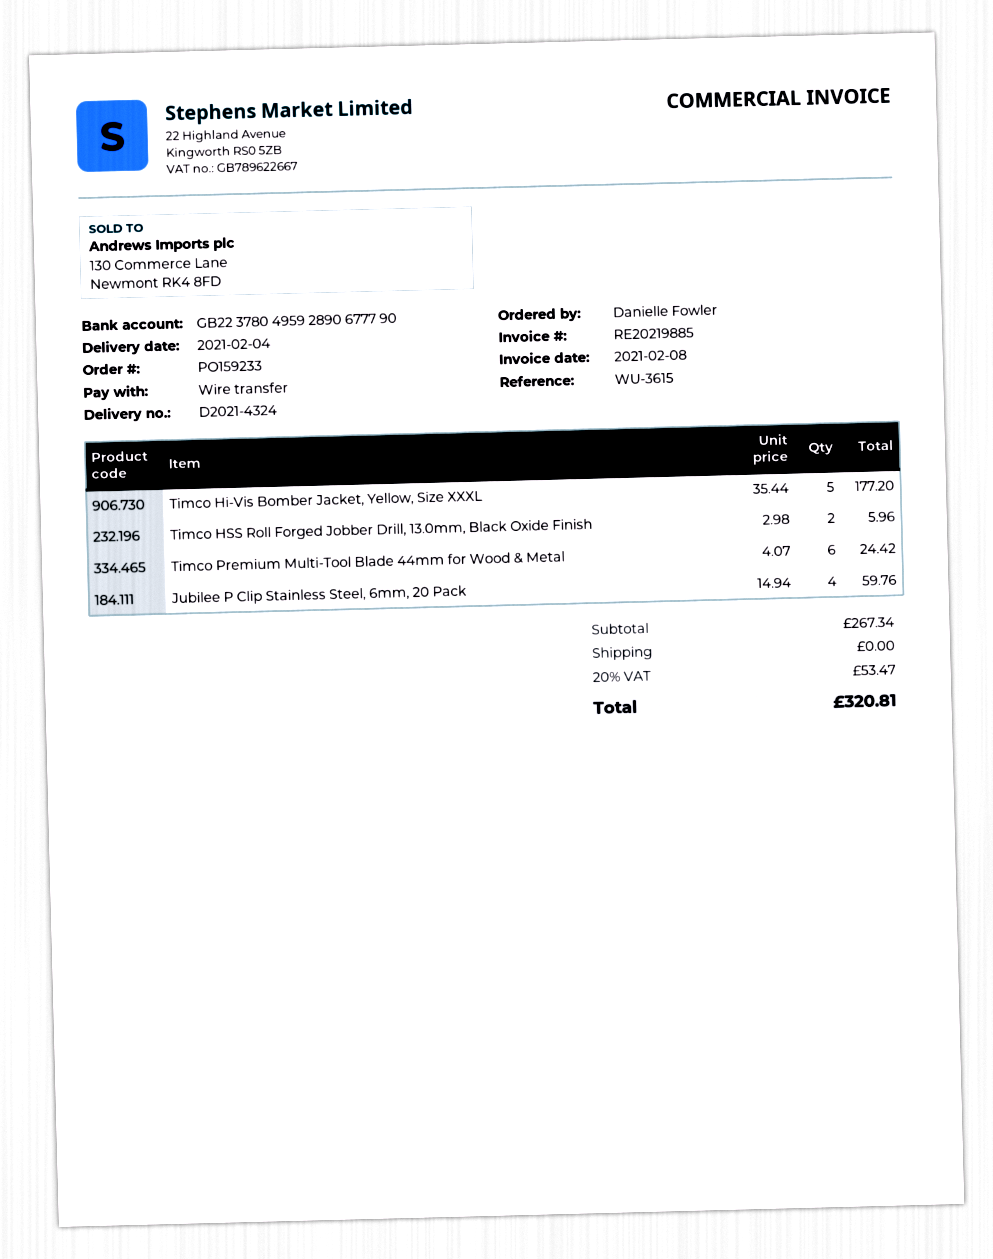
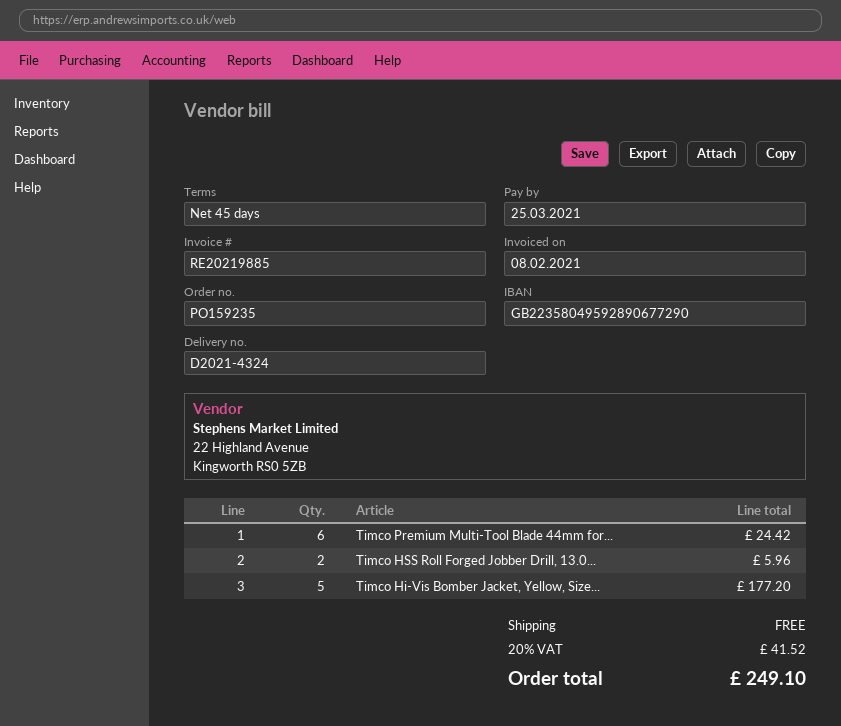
order number: PO159233 -> PO159235
bank account: GB22378049592890677790 -> GB22358049592890677290
Jubilee P Clip Stainless Steel, 6mm, 20 Pack: 4 for 59.76 -> none
tax: 20% = 53.47 -> 20% = 41.52
total: 320.81 -> 249.10

